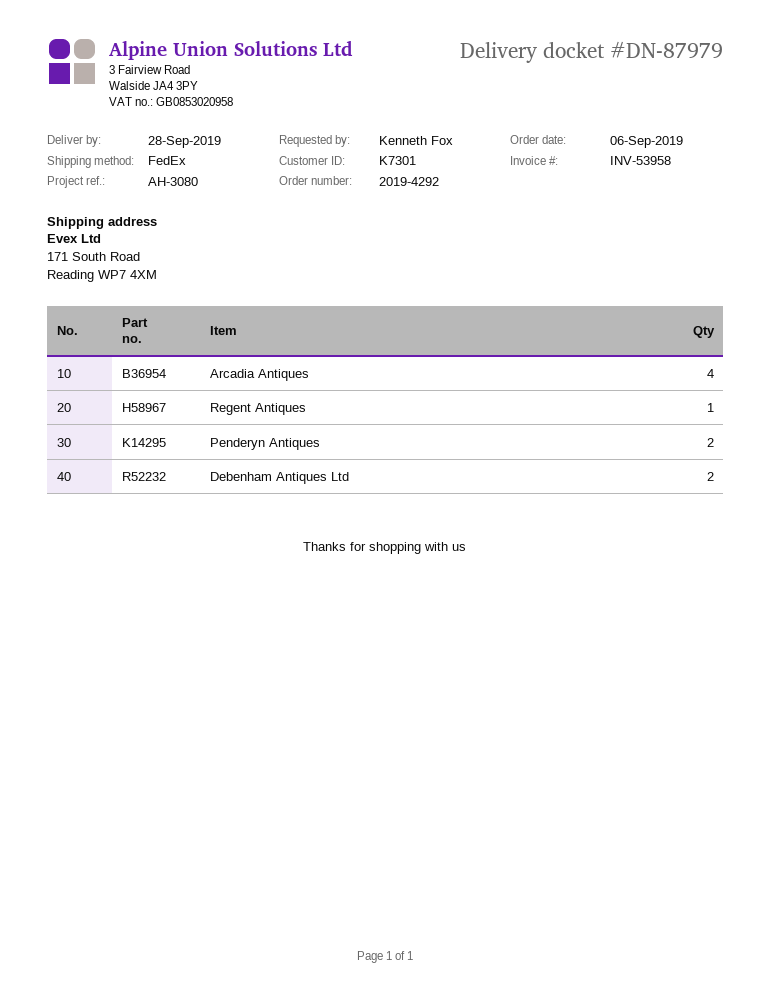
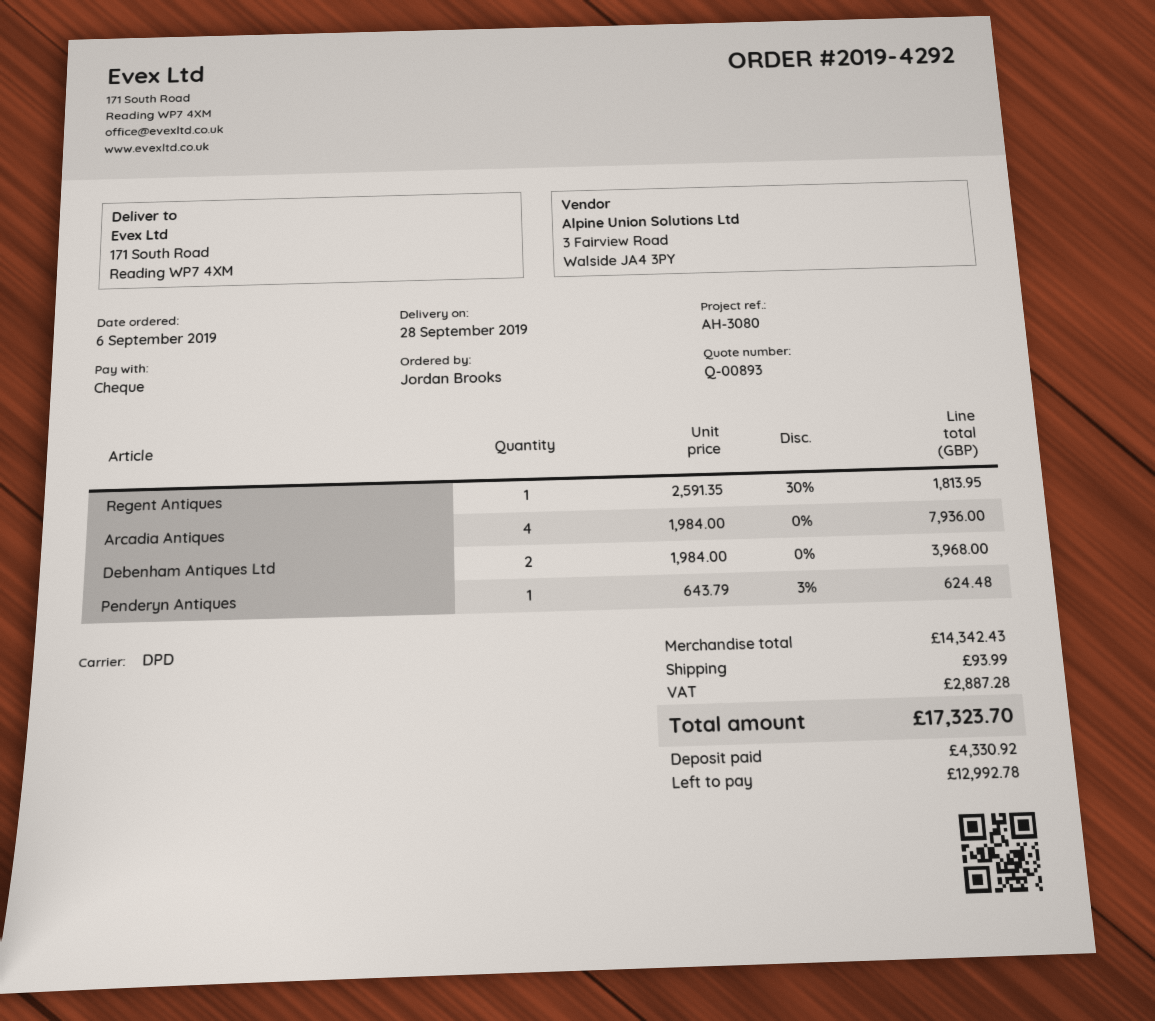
ordered by: Kenneth Fox -> Jordan Brooks
shipping method: FedEx -> DPD
Penderyn Antiques: 2 -> 1

